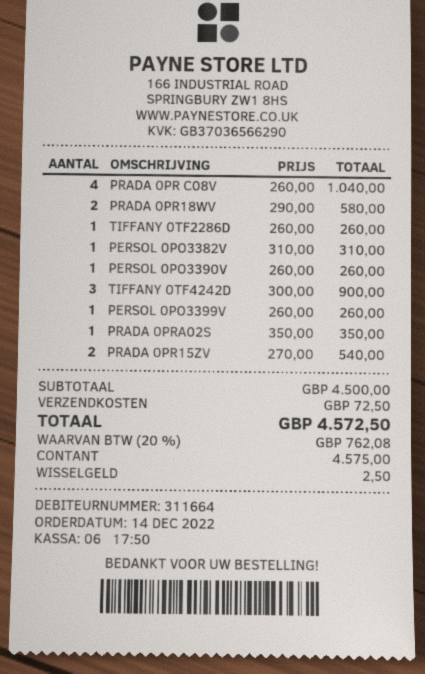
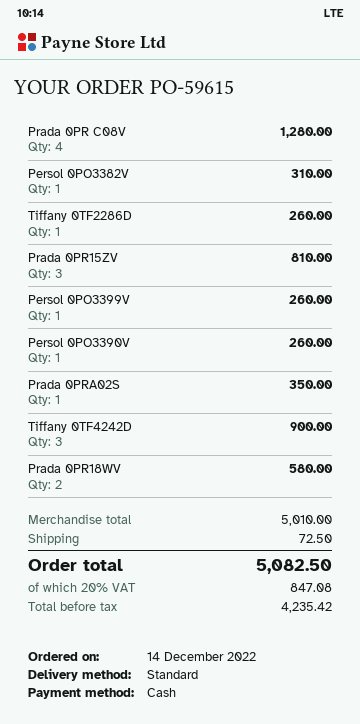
PRADA 0PR C08V: 4 for 1040.00 -> 4 for 1280.00
PRADA 0PR15ZV: 2 for 540.00 -> 3 for 810.00
subtotal: 4500.00 -> 5010.00
tax: 20% = 762.08 -> 20% = 847.08
total: 4572.50 -> 5082.50

